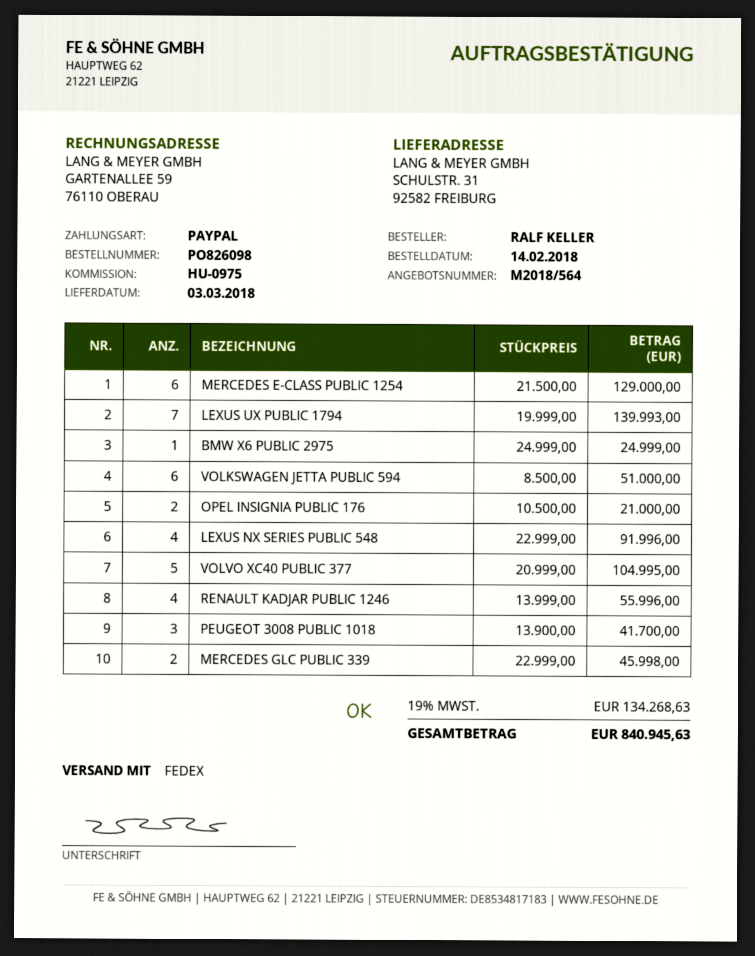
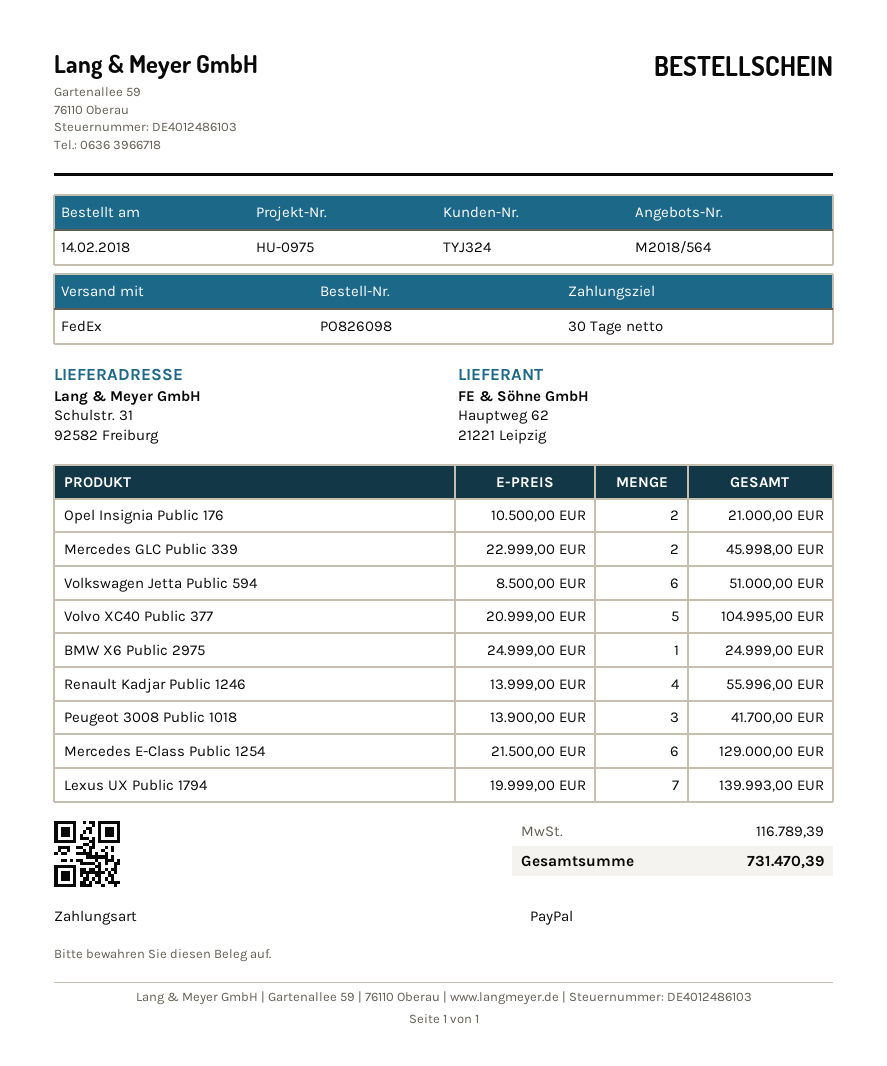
LEXUS NX SERIES PUBLIC 548: 4 x 22999.00 = 91996.00 -> none
tax: 134268.63 -> 116789.39
total: 840945.63 -> 731470.39

